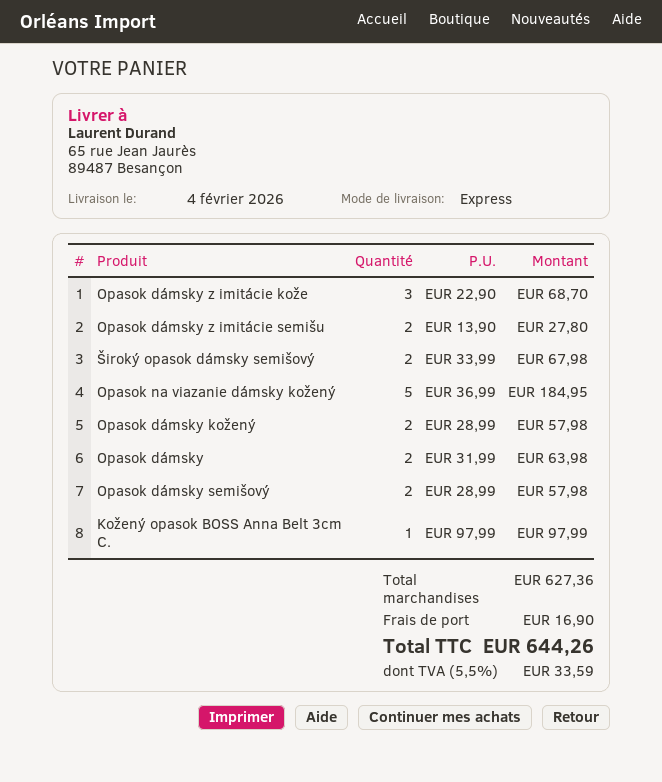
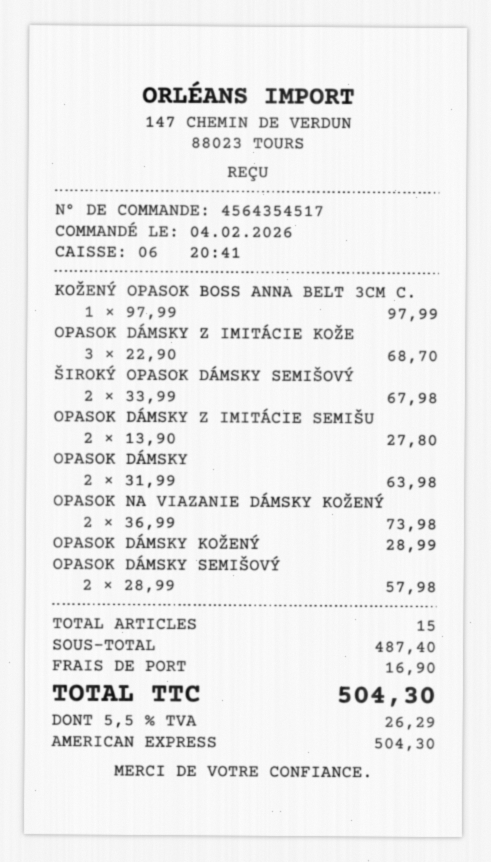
Opasok na viazanie dámsky kožený: 5 x 36.99 = 184.95 -> 2 x 36.99 = 73.98
Opasok dámsky kožený: 2 x 28.99 = 57.98 -> 1 x 28.99 = 28.99
subtotal: 627.36 -> 487.40
tax: 5.5% = 33.59 -> 5.5% = 26.29
total: 644.26 -> 504.30

